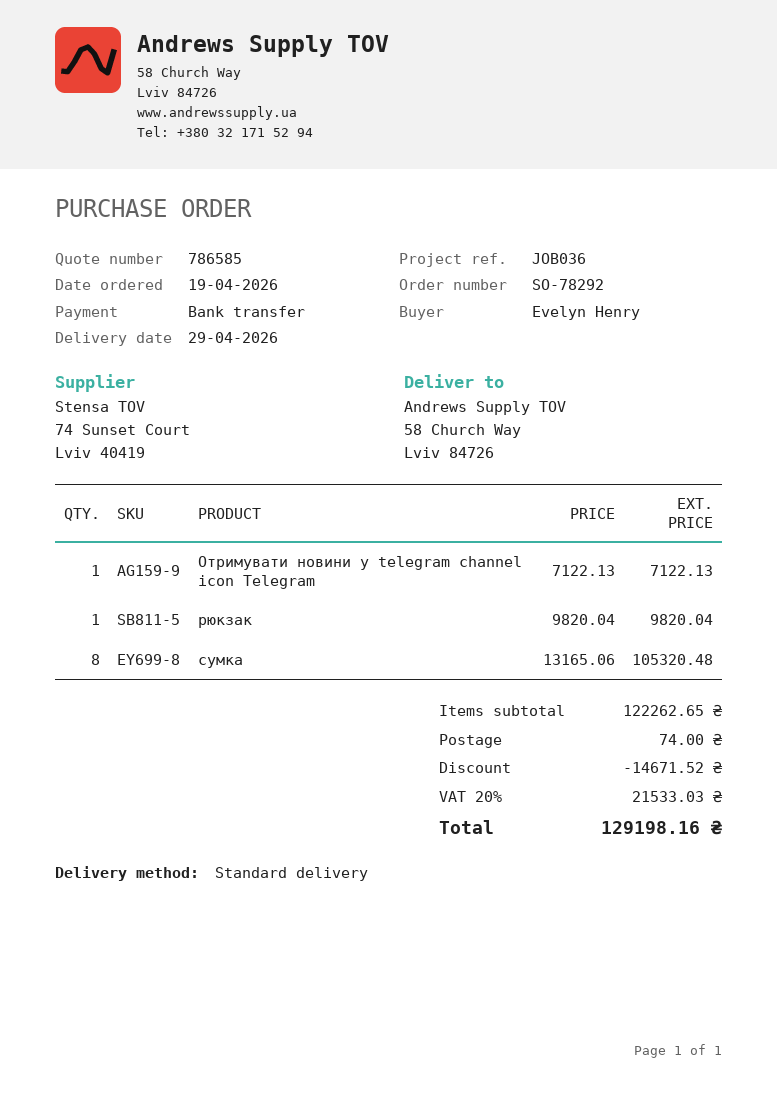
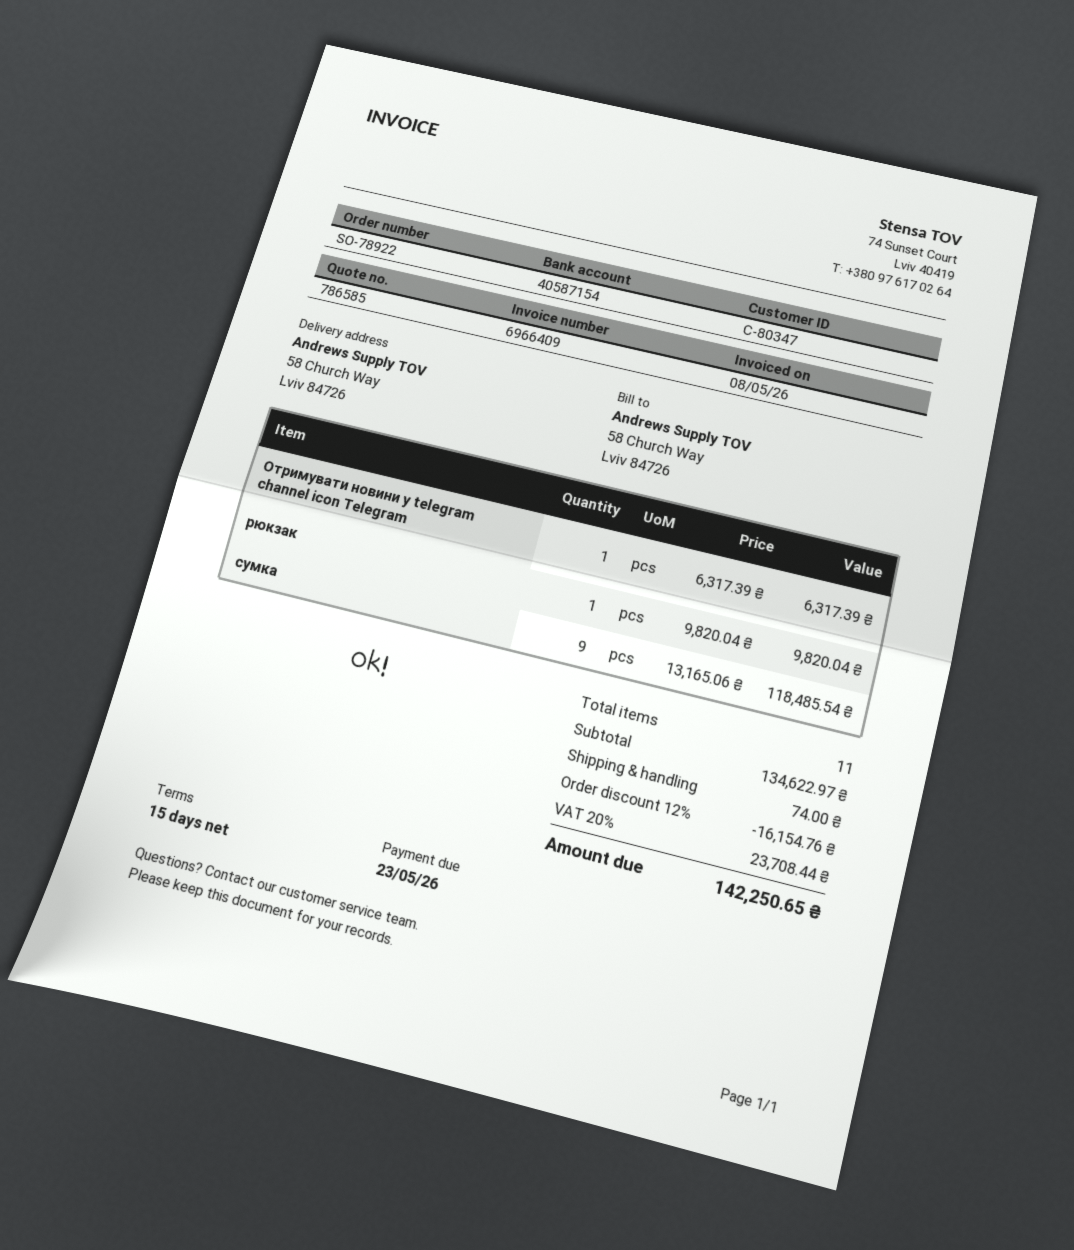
order number: SO-78292 -> SO-78922
Отримувати новини у telegram channel icon Telegram: 1 x 7122.13 = 7122.13 -> 1 x 6317.39 = 6317.39
сумка: 8 x 13165.06 = 105320.48 -> 9 x 13165.06 = 118485.54
subtotal: 122262.65 -> 134622.97
discount: 14671.52 -> 16154.76
tax: 20% = 21533.03 -> 20% = 23708.44
total: 129198.16 -> 142250.65

